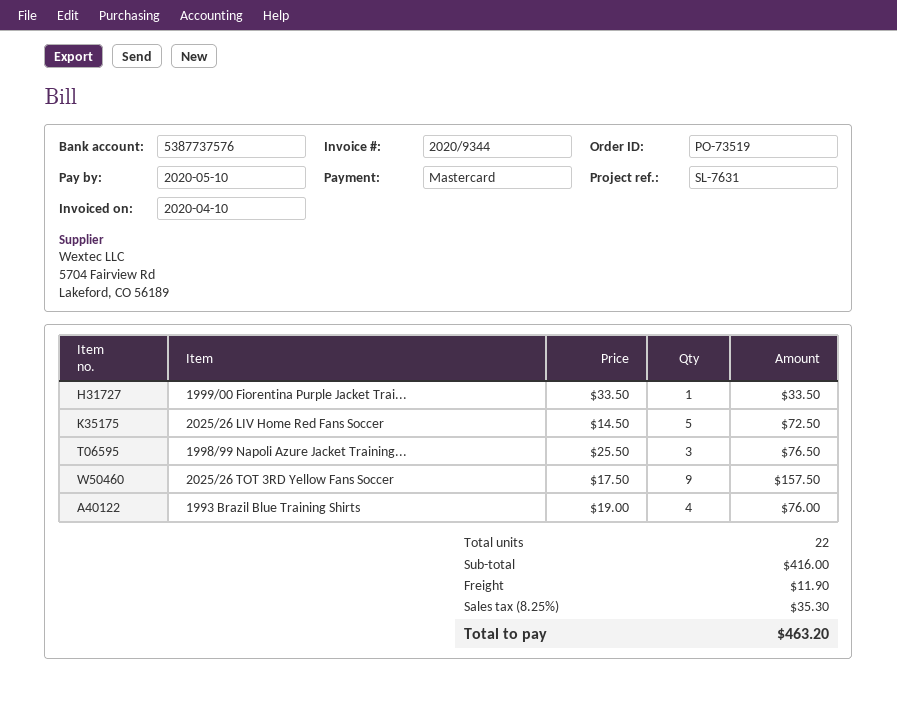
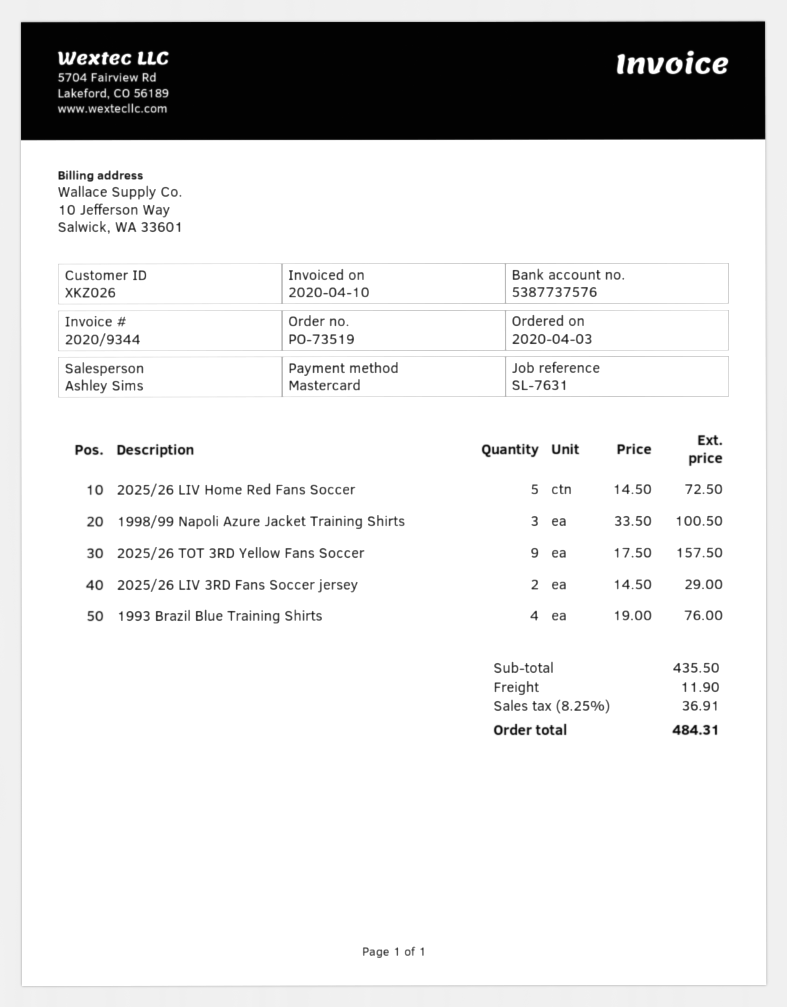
1999/00 Fiorentina Purple Jacket Trai...: 1 x 33.50 = 33.50 -> none
1998/99 Napoli Azure Jacket Training...: 3 x 25.50 = 76.50 -> 3 x 33.50 = 100.50
2025/26 LIV 3RD Fans Soccer jersey: none -> 2 x 14.50 = 29.00
subtotal: 416.00 -> 435.50
tax: 8.25% = 35.30 -> 8.25% = 36.91
total: 463.20 -> 484.31

